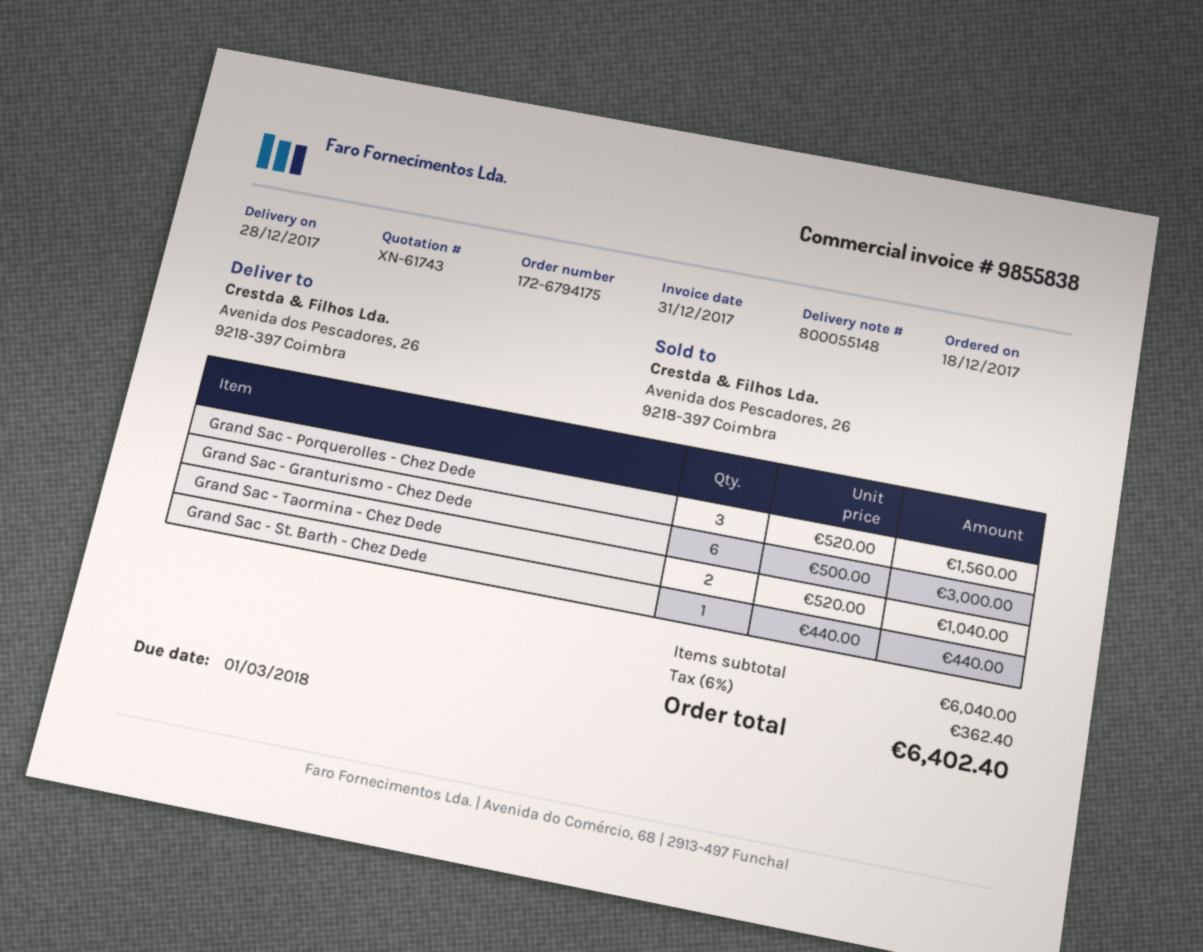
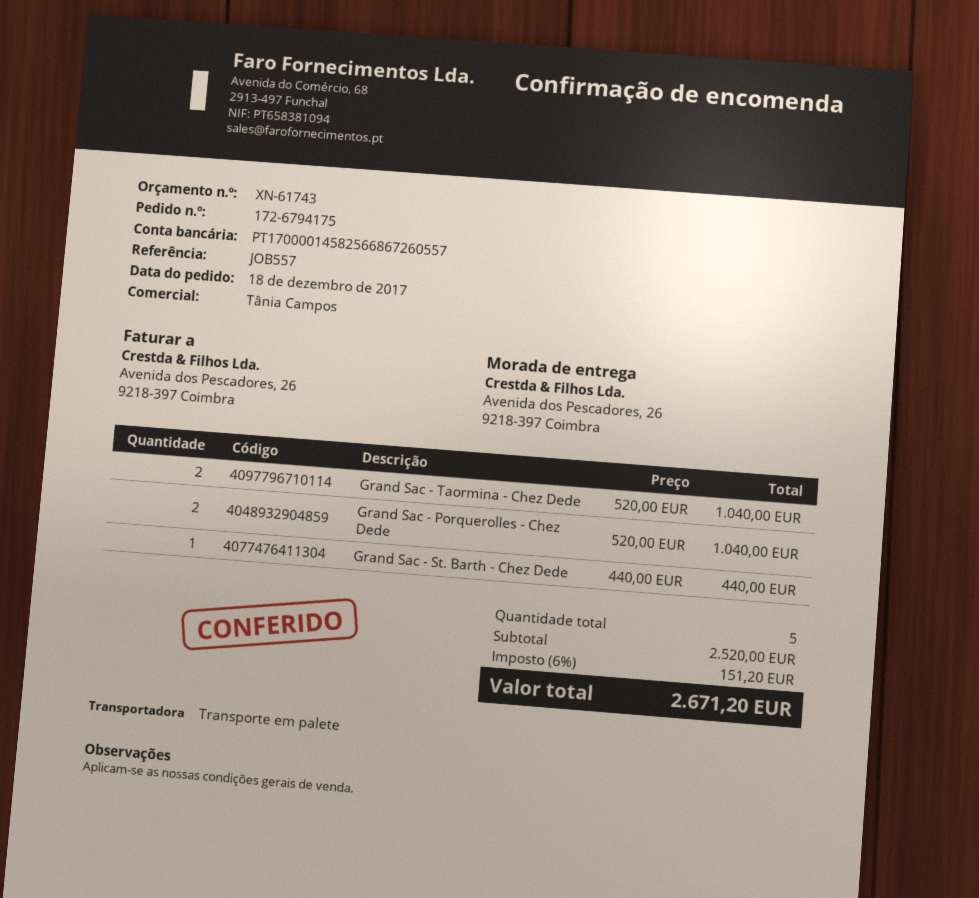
Grand Sac - Porquerolles - Chez Dede: 3 x 520.00 = 1560.00 -> 2 x 520.00 = 1040.00
Grand Sac - Granturismo - Chez Dede: 6 x 500.00 = 3000.00 -> none
subtotal: 6040.00 -> 2520.00
tax: 6% = 362.40 -> 6% = 151.20
total: 6402.40 -> 2671.20

